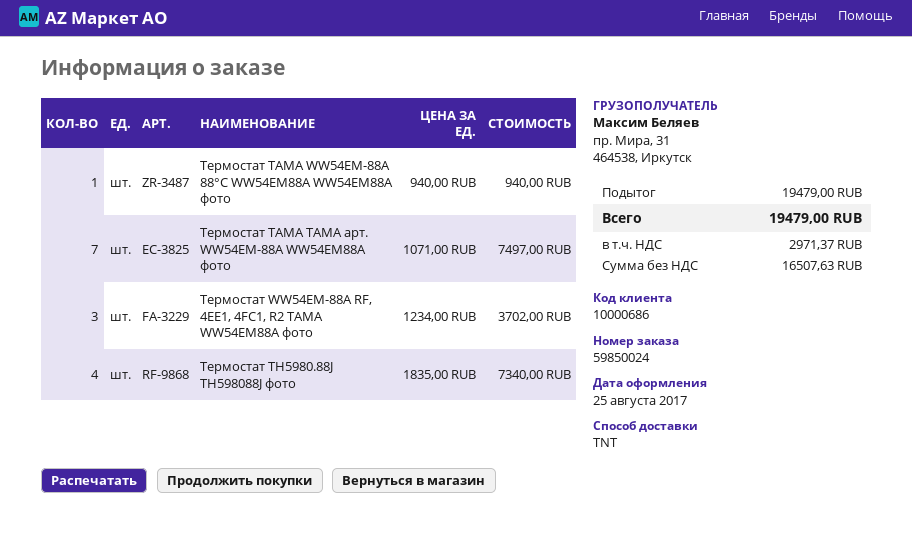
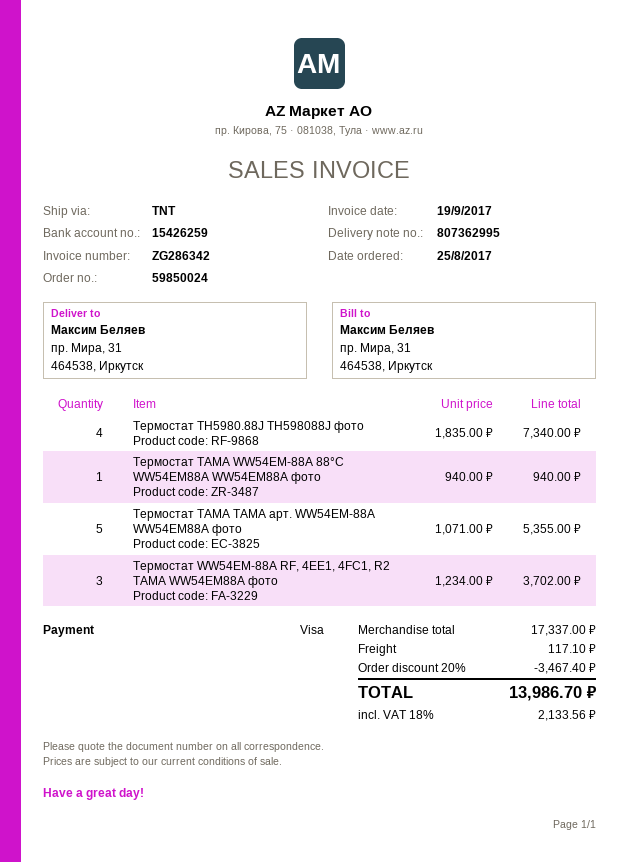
Термостат ТАМА TAMA арт. WW54EM-88A WW54EM88A фото: 7 x 1071.00 = 7497.00 -> 5 x 1071.00 = 5355.00
subtotal: 19479.00 -> 17337.00
discount: none -> 20% = 3467.40
shipping: none -> 117.10
tax: 2971.37 -> 2133.56
total: 19479.00 -> 13986.70

